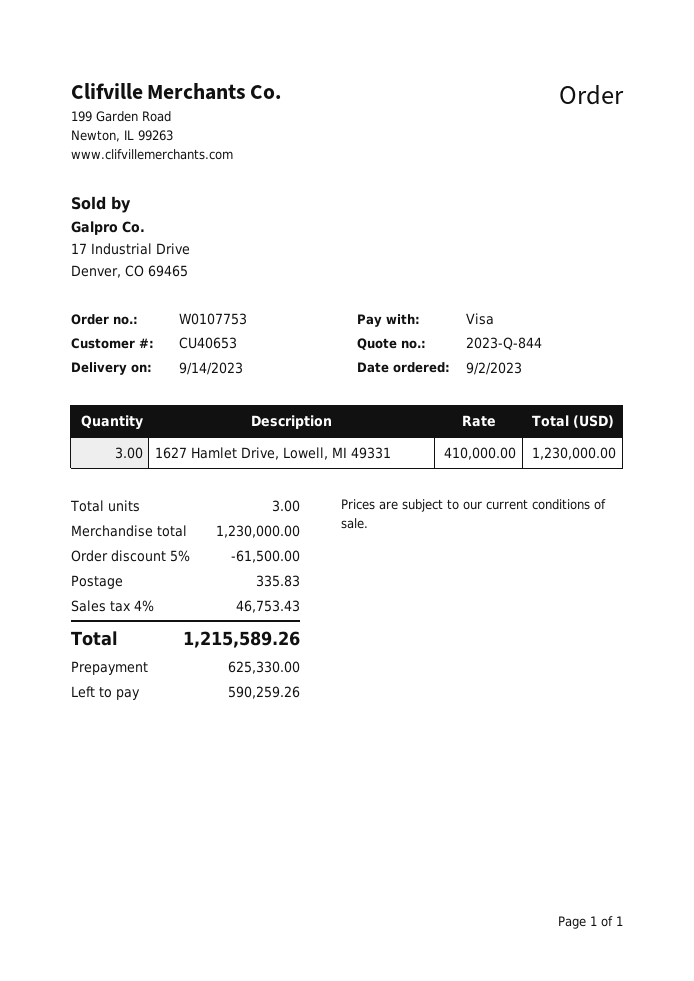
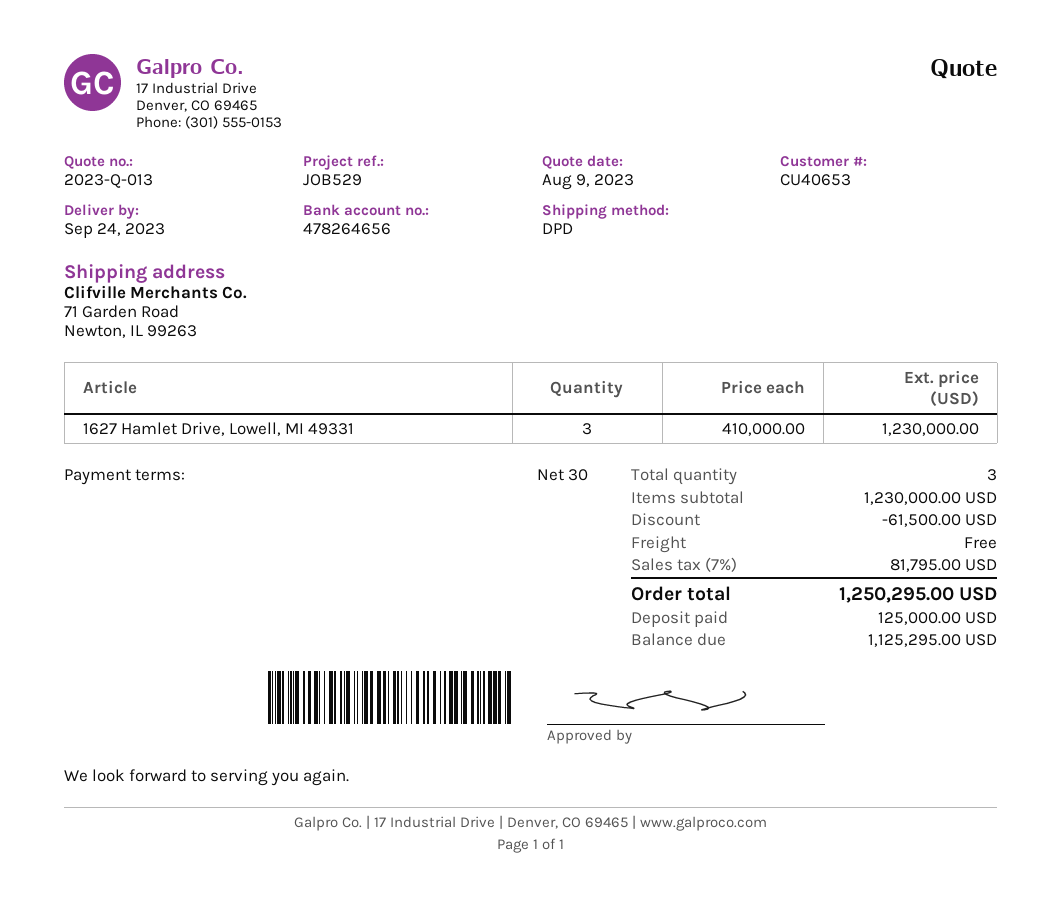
quote number: 2023-Q-844 -> 2023-Q-013
delivery date: 2023-09-14 -> 2023-09-24
shipping: 335.83 -> 0.00
tax: 4% = 46753.43 -> 7% = 81795.00
total: 1215589.26 -> 1250295.00
deposit: 625330.00 -> 125000.00
balance: 590259.26 -> 1125295.00

